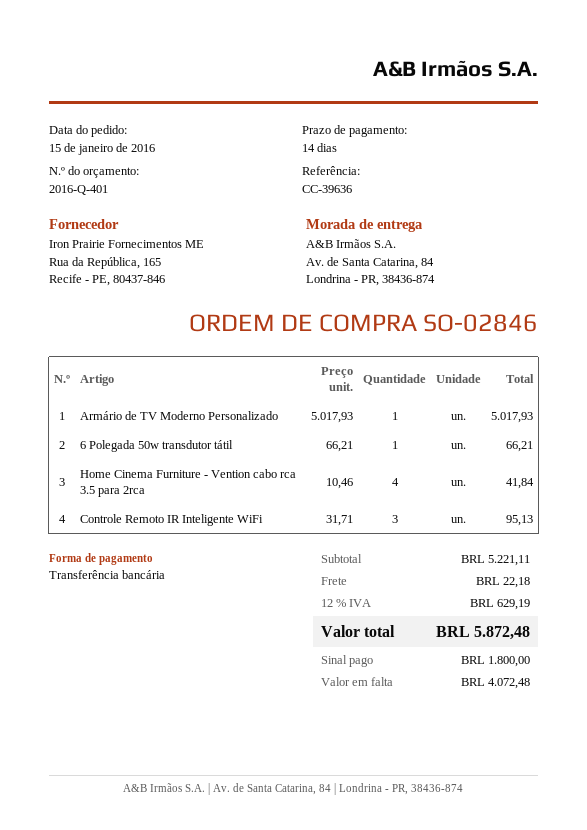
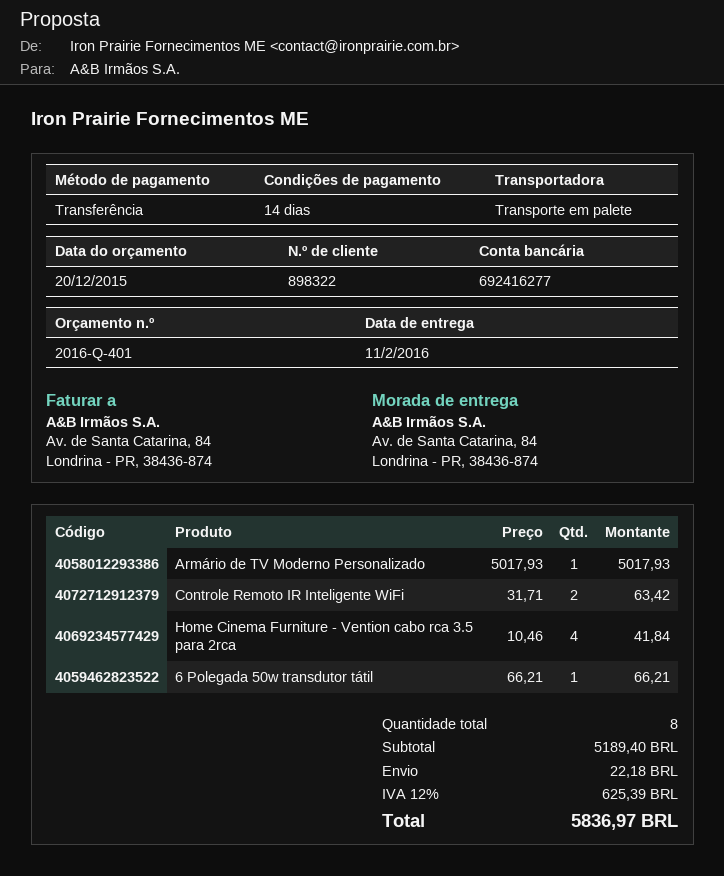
Controle Remoto IR Inteligente WiFi: 3 x 31.71 = 95.13 -> 2 x 31.71 = 63.42
subtotal: 5221.11 -> 5189.40
tax: 12% = 629.19 -> 12% = 625.39
total: 5872.48 -> 5836.97

